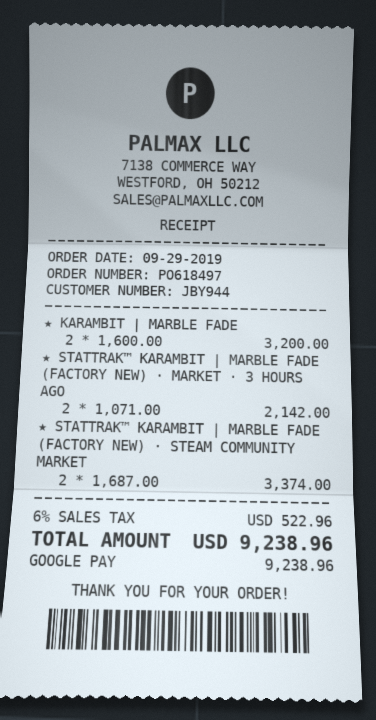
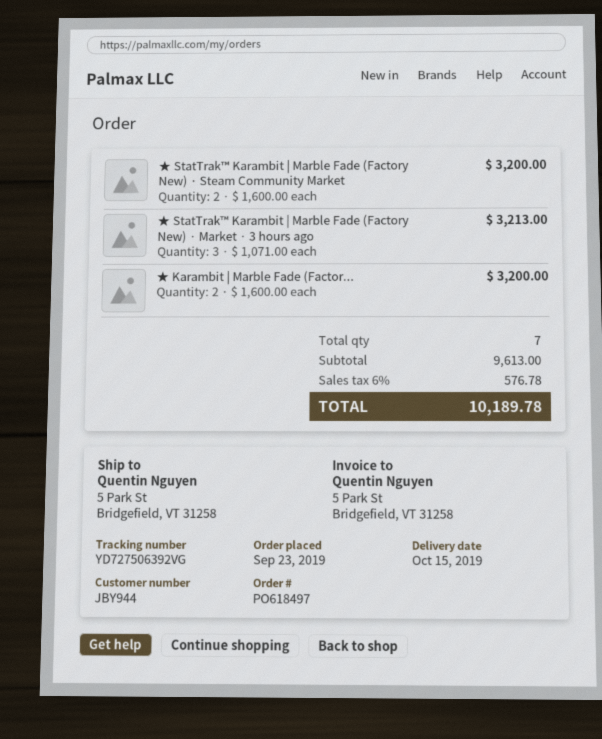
order date: 2019-09-29 -> 2019-09-23
★ STATTRAK™ KARAMBIT | MARBLE FADE (FACTORY NEW) · MARKET · 3 HOURS AGO: 2 x 1071.00 = 2142.00 -> 3 x 1071.00 = 3213.00
★ STATTRAK™ KARAMBIT | MARBLE FADE (FACTORY NEW) · STEAM COMMUNITY MARKET: 2 x 1687.00 = 3374.00 -> 2 x 1600.00 = 3200.00
tax: 6% = 522.96 -> 6% = 576.78
total: 9238.96 -> 10189.78

